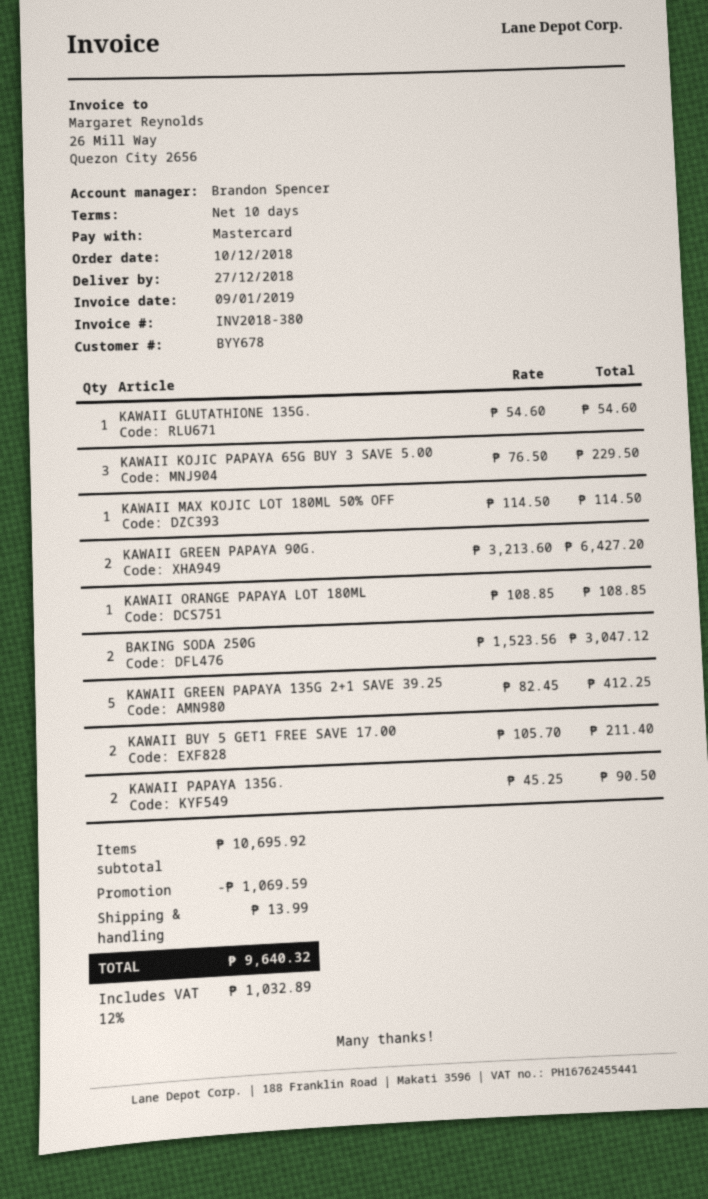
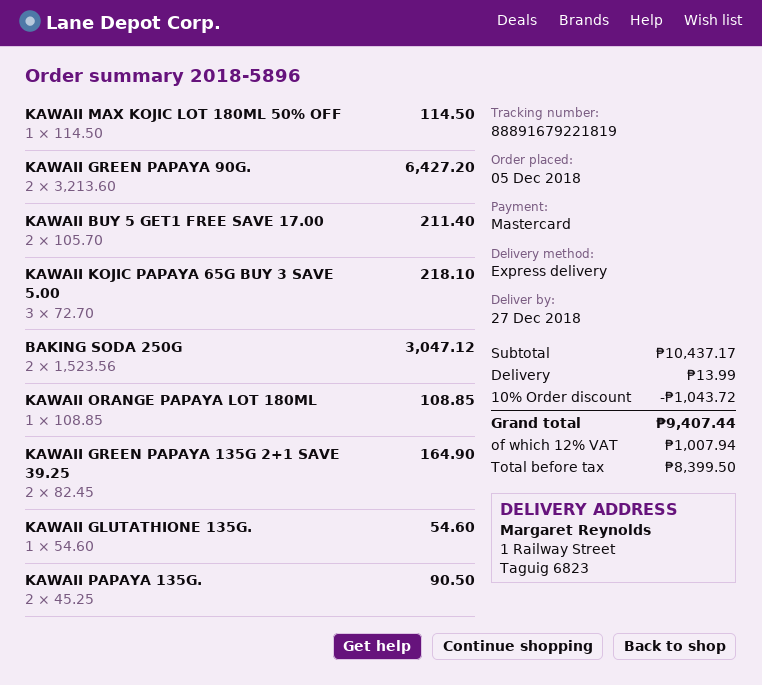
order date: 2018-12-10 -> 2018-12-05
KAWAII KOJIC PAPAYA 65G BUY 3 SAVE 5.00: 3 x 76.50 = 229.50 -> 3 x 72.70 = 218.10
KAWAII GREEN PAPAYA 135G 2+1 SAVE 39.25: 5 x 82.45 = 412.25 -> 2 x 82.45 = 164.90
subtotal: 10695.92 -> 10437.17
discount: 1069.59 -> 1043.72
tax: 12% = 1032.89 -> 12% = 1007.94
total: 9640.32 -> 9407.44

